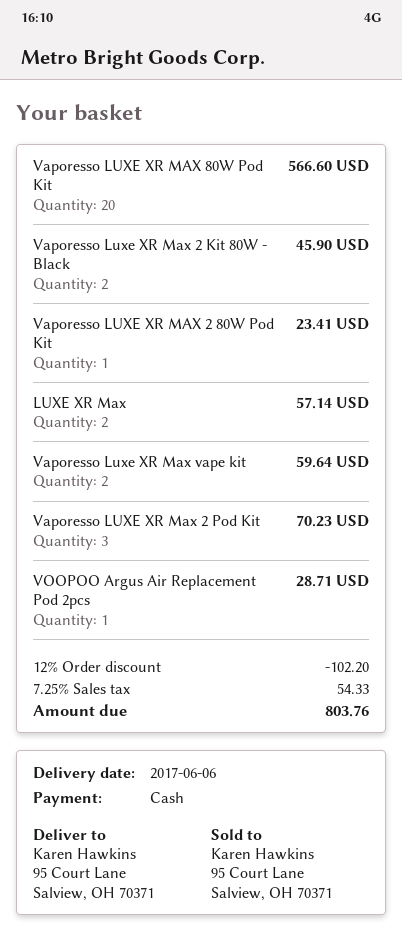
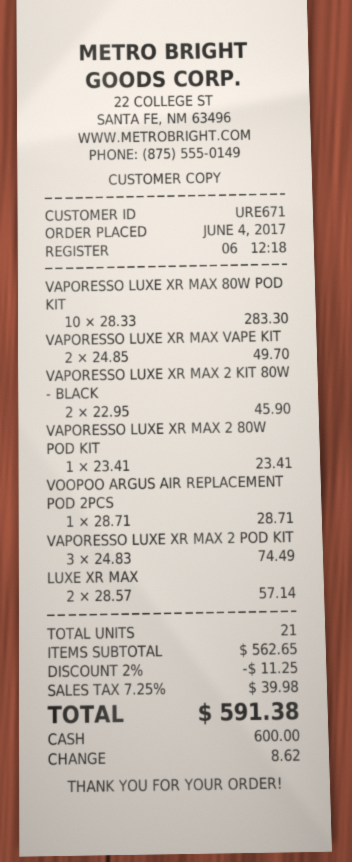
Vaporesso LUXE XR MAX 80W Pod Kit: 20 for 566.60 -> 10 for 283.30
Vaporesso Luxe XR Max vape kit: 2 for 59.64 -> 2 for 49.70
Vaporesso LUXE XR Max 2 Pod Kit: 3 for 70.23 -> 3 for 74.49
discount: 12% = 102.20 -> 2% = 11.25
tax: 7.25% = 54.33 -> 7.25% = 39.98
total: 803.76 -> 591.38

